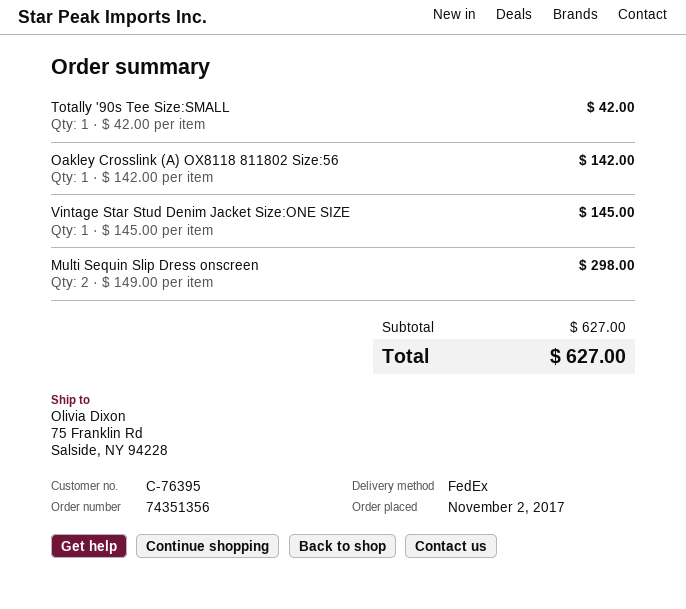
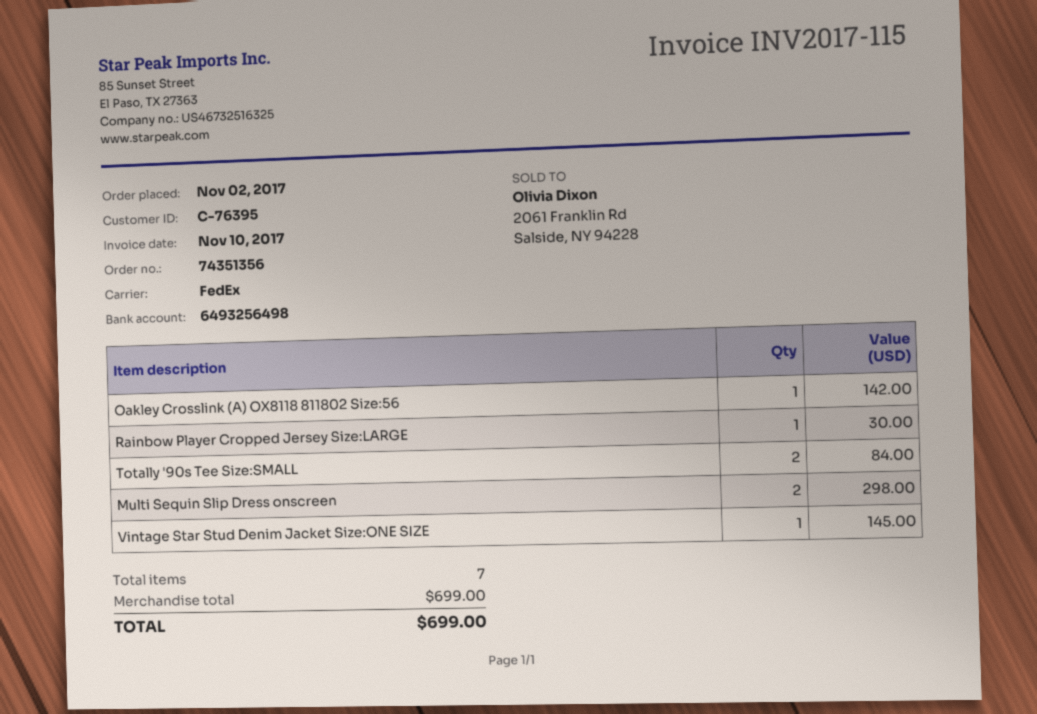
Totally '90s Tee Size:SMALL: 1 for 42.00 -> 2 for 84.00
Rainbow Player Cropped Jersey Size:LARGE: none -> 1 for 30.00
subtotal: 627.00 -> 699.00
total: 627.00 -> 699.00

